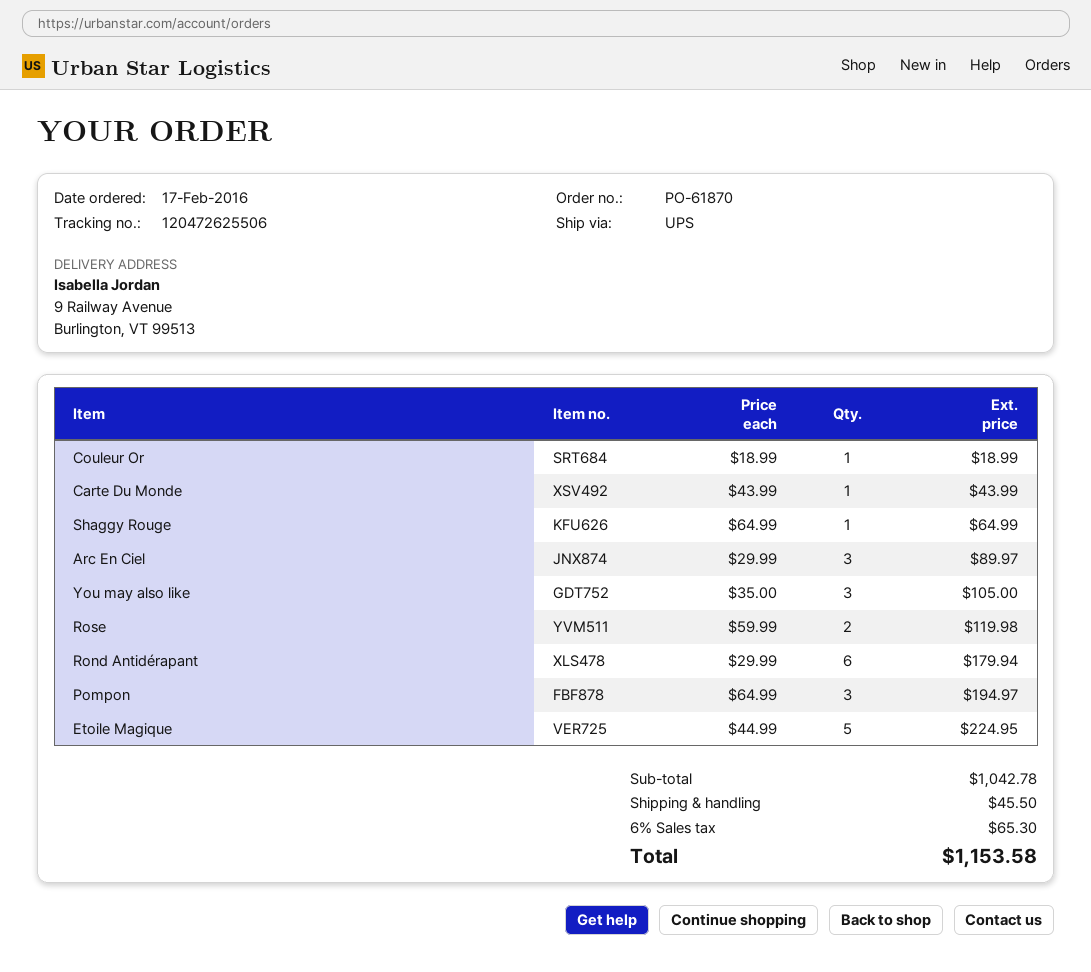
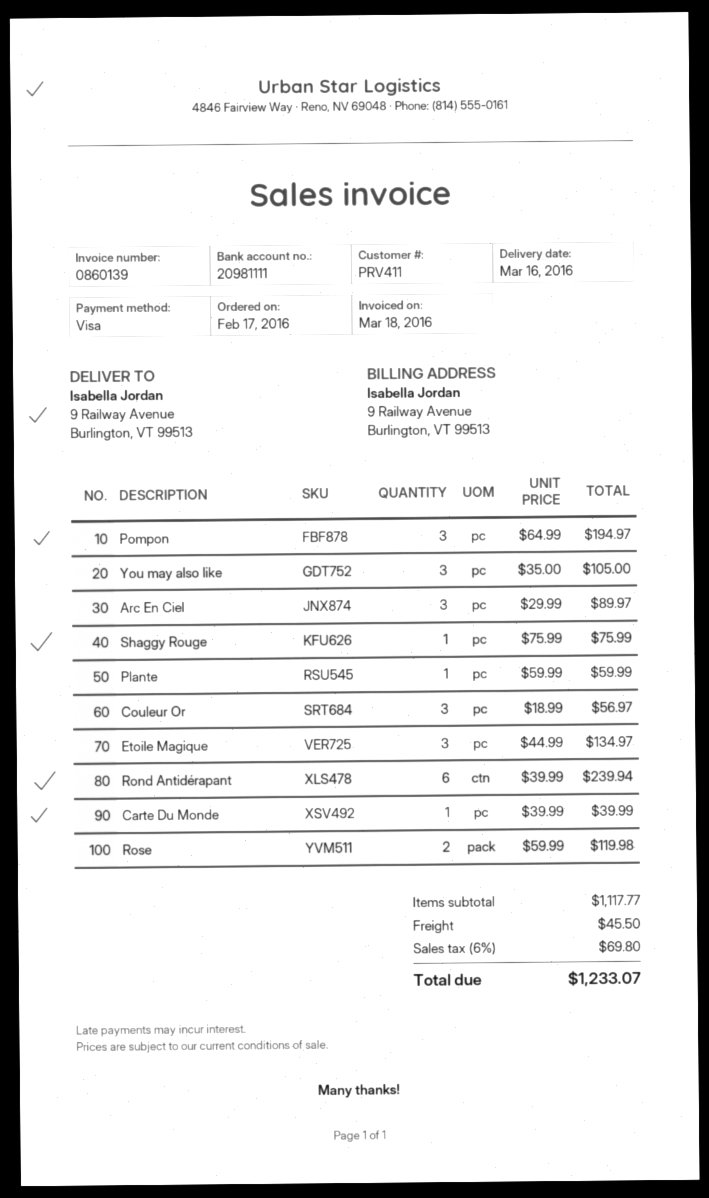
Couleur Or: 1 x 18.99 = 18.99 -> 3 x 18.99 = 56.97
Carte Du Monde: 1 x 43.99 = 43.99 -> 1 x 39.99 = 39.99
Shaggy Rouge: 1 x 64.99 = 64.99 -> 1 x 75.99 = 75.99
Rond Antidérapant: 6 x 29.99 = 179.94 -> 6 x 39.99 = 239.94
Etoile Magique: 5 x 44.99 = 224.95 -> 3 x 44.99 = 134.97
Plante: none -> 1 x 59.99 = 59.99
subtotal: 1042.78 -> 1117.77
tax: 6% = 65.30 -> 6% = 69.80
total: 1153.58 -> 1233.07

